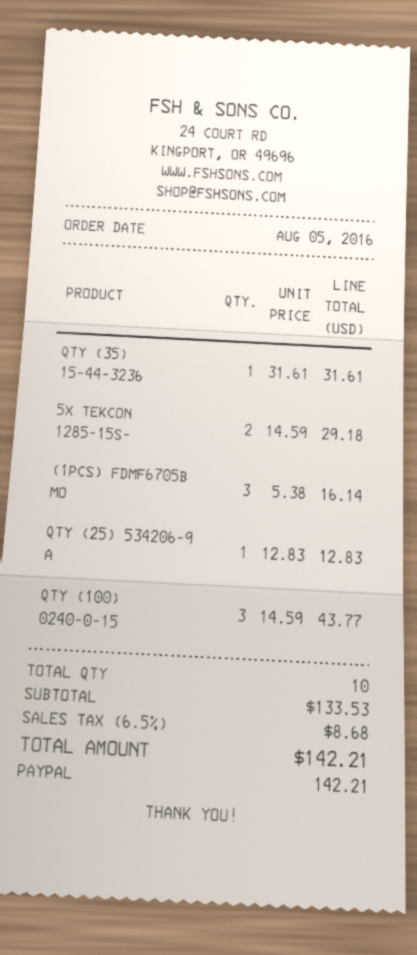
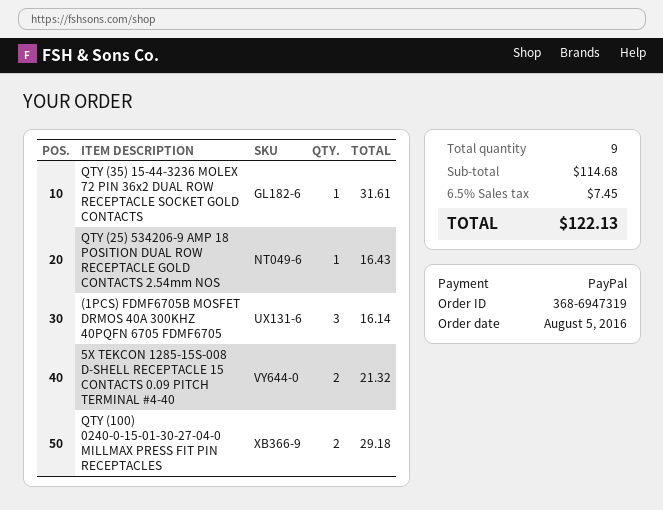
5X TEKCON 1285-15S-: 2 for 29.18 -> 2 for 21.32
QTY (25) 534206-9 A: 1 for 12.83 -> 1 for 16.43
QTY (100) 0240-0-15: 3 for 43.77 -> 2 for 29.18
total quantity: 10 -> 9
subtotal: 133.53 -> 114.68
tax: 6.5% = 8.68 -> 6.5% = 7.45
total: 142.21 -> 122.13

